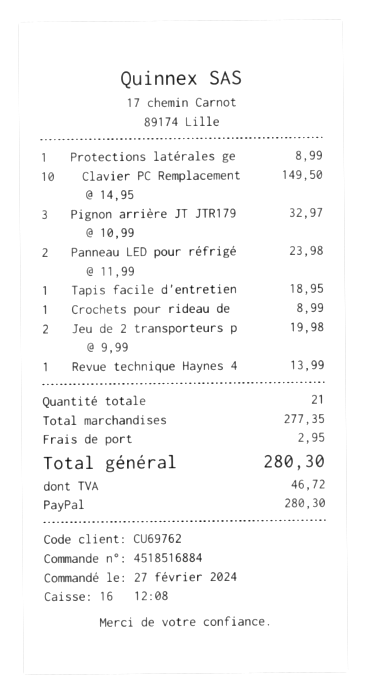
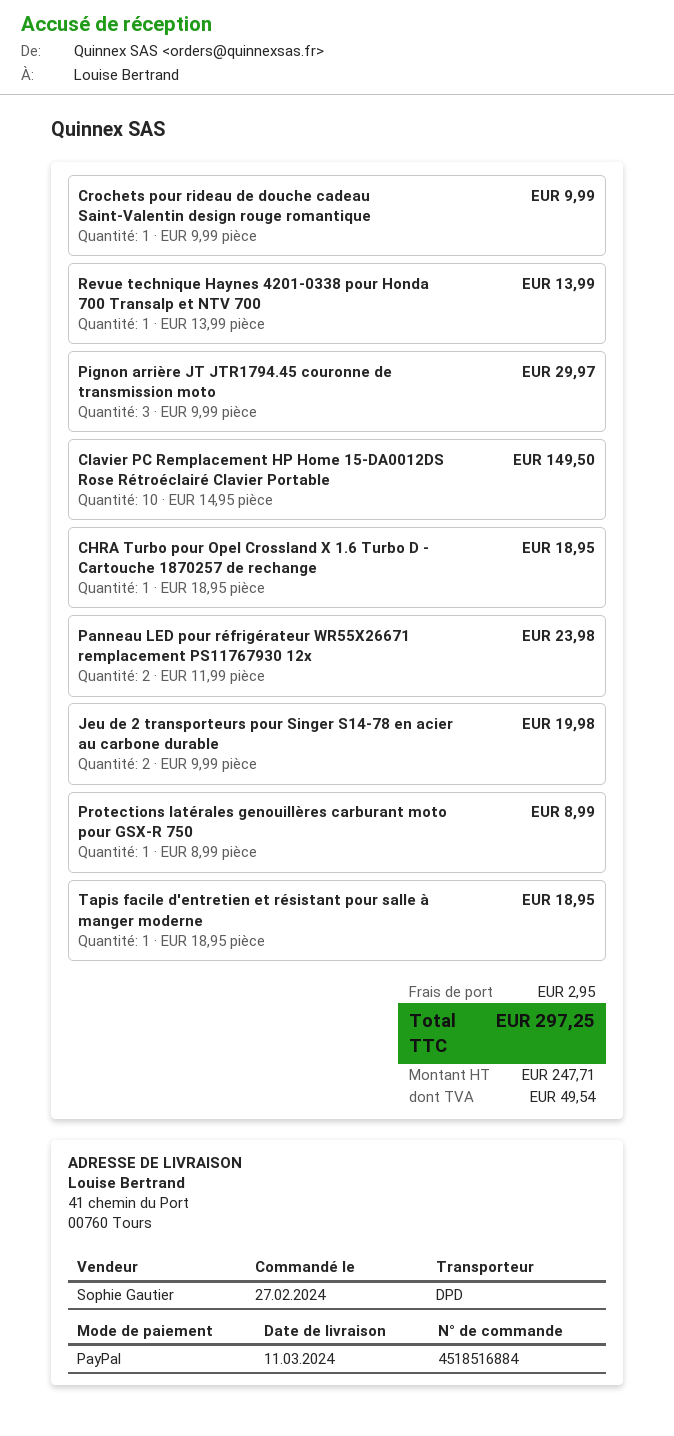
Pignon arrière JT JTR179: 3 x 10.99 = 32.97 -> 3 x 9.99 = 29.97
Crochets pour rideau de: 1 x 8.99 = 8.99 -> 1 x 9.99 = 9.99
CHRA Turbo pour Opel Crossland X 1.6 Turbo D - Cartouche 1870257 de rechange: none -> 1 x 18.95 = 18.95
tax: 46.72 -> 49.54
total: 280.30 -> 297.25

